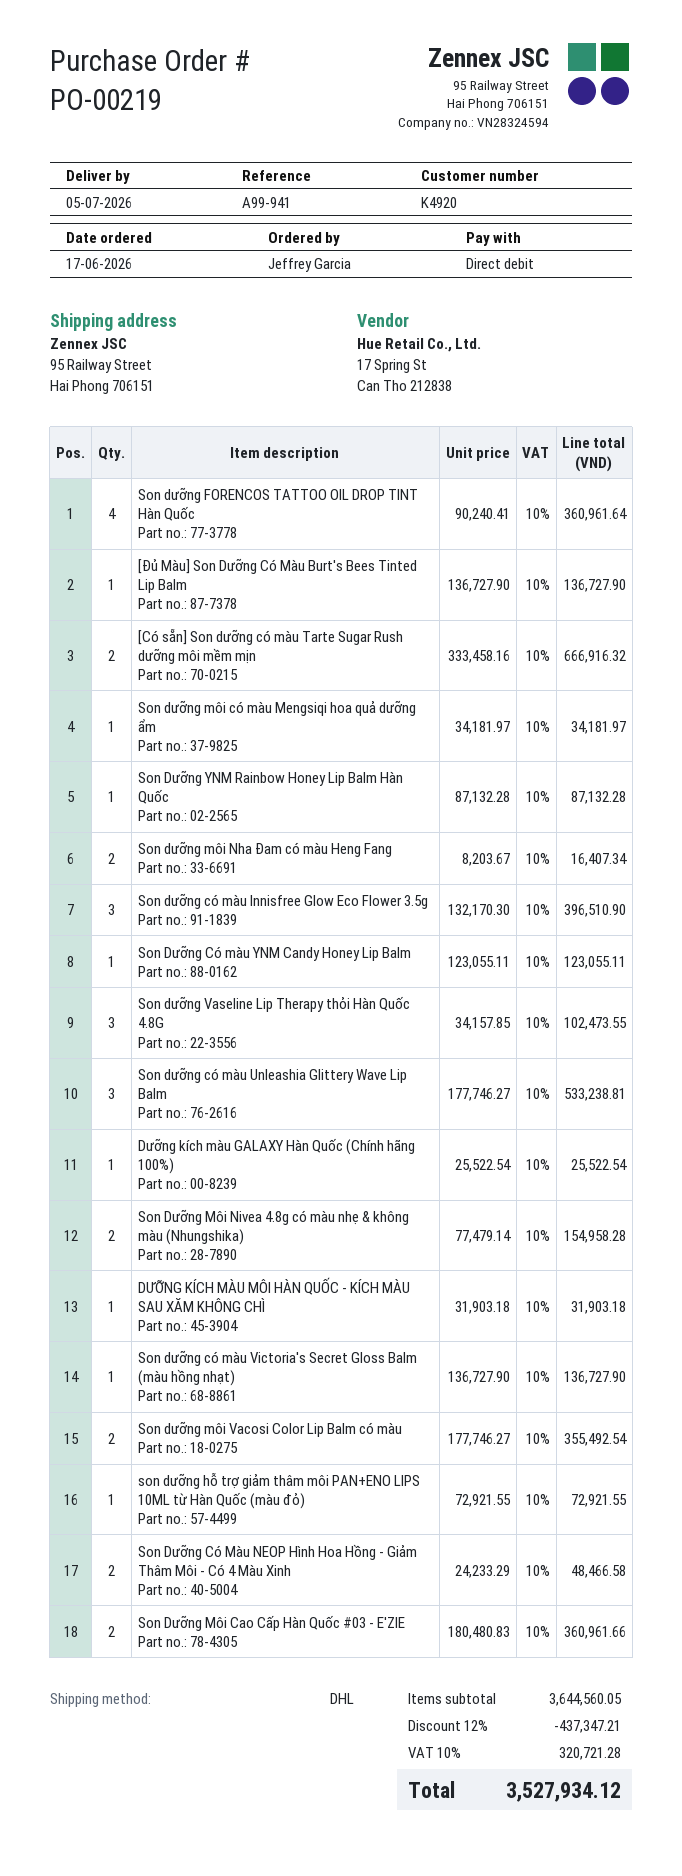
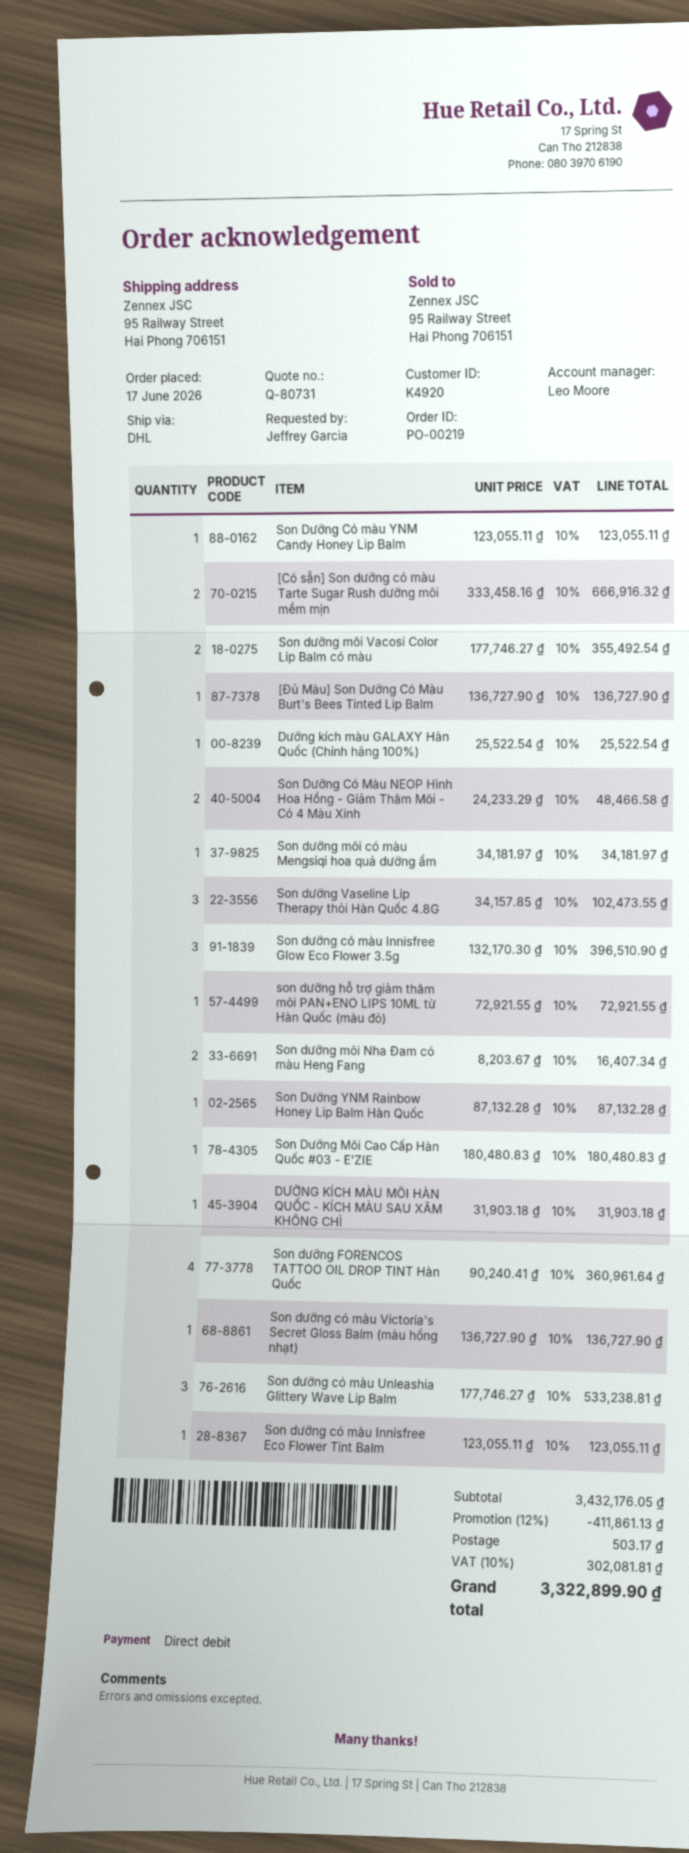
Son Dưỡng Môi Nivea 4.8g có màu nhẹ & không màu (Nhungshika): 2 x 77479.14 = 154958.28 -> none
Son Dưỡng Môi Cao Cấp Hàn Quốc #03 - E'ZIE: 2 x 180480.83 = 360961.66 -> 1 x 180480.83 = 180480.83
Son dưỡng có màu Innisfree Eco Flower Tint Balm: none -> 1 x 123055.11 = 123055.11
subtotal: 3644560.05 -> 3432176.05
discount: 12% = 437347.21 -> 12% = 411861.13
shipping: none -> 503.17
tax: 10% = 320721.28 -> 10% = 302081.81
total: 3527934.12 -> 3322899.90

